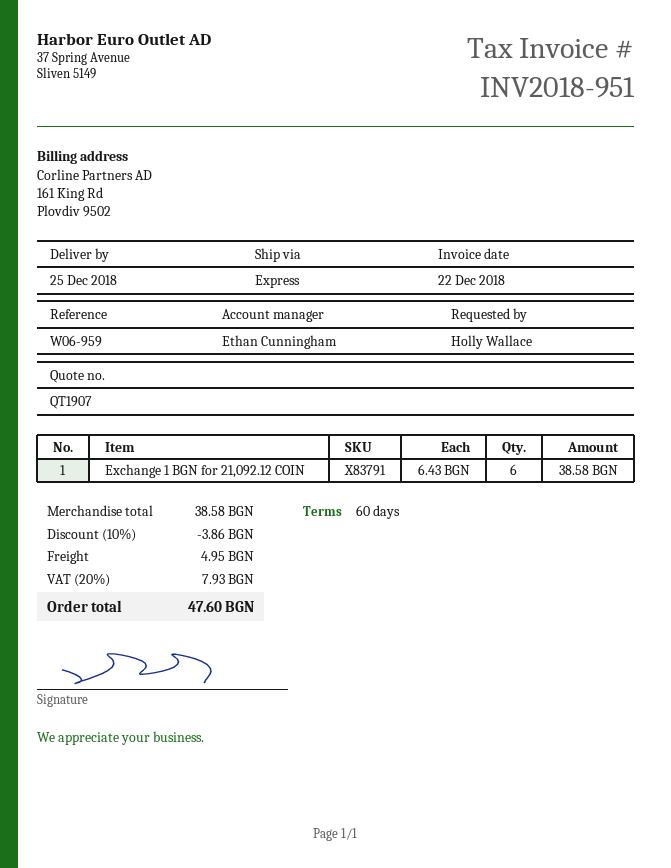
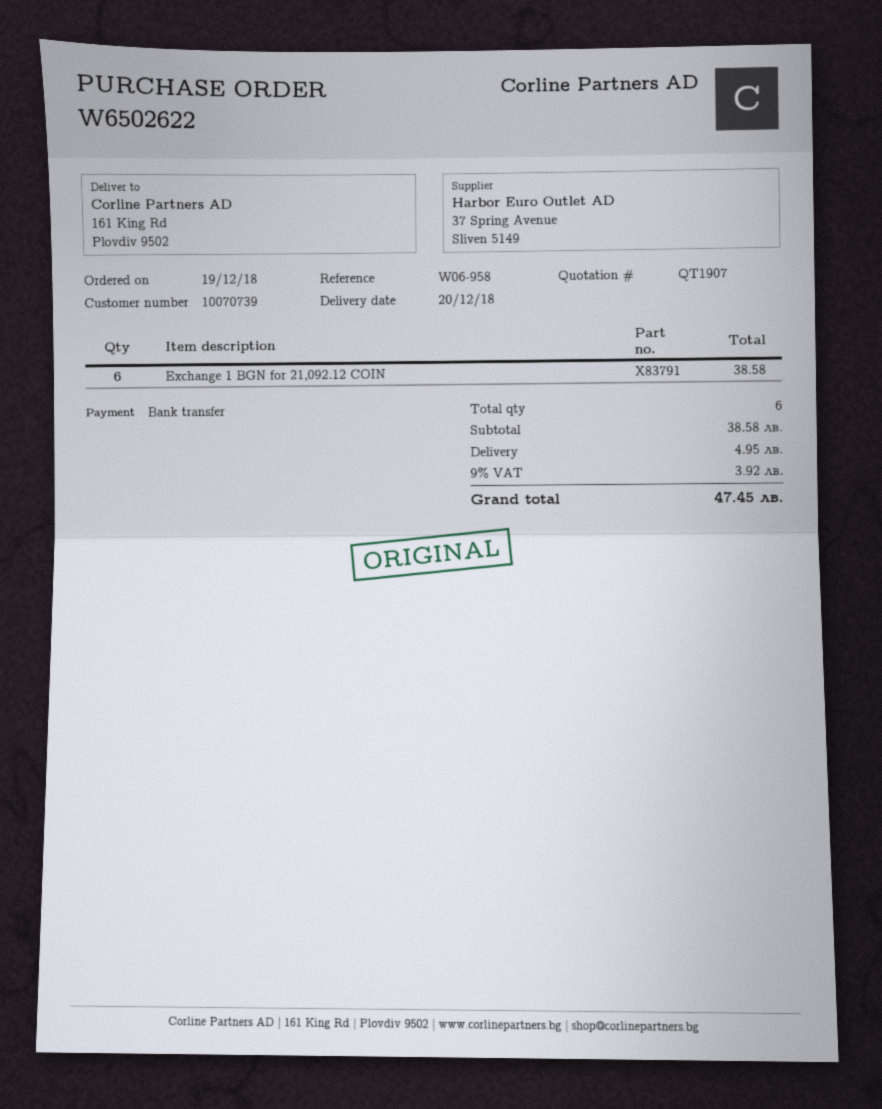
delivery date: 2018-12-25 -> 2018-12-20
reference: W06-959 -> W06-958
discount: 10% = 3.86 -> none
tax: 20% = 7.93 -> 9% = 3.92
total: 47.60 -> 47.45

